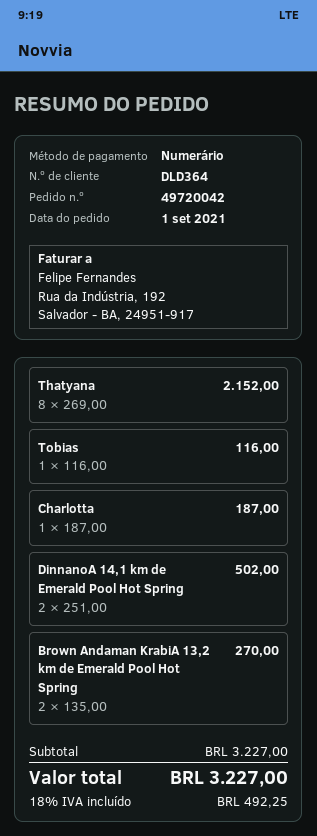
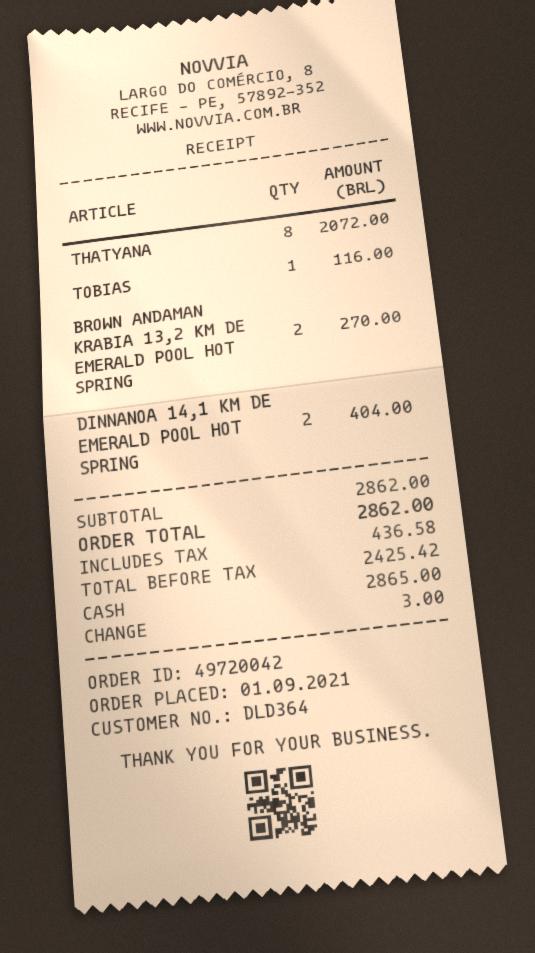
Thatyana: 8 for 2152.00 -> 8 for 2072.00
Charlotta: 1 for 187.00 -> none
DinnanoA 14,1 km de Emerald Pool Hot Spring: 2 for 502.00 -> 2 for 404.00
subtotal: 3227.00 -> 2862.00
tax: 492.25 -> 436.58
total: 3227.00 -> 2862.00

